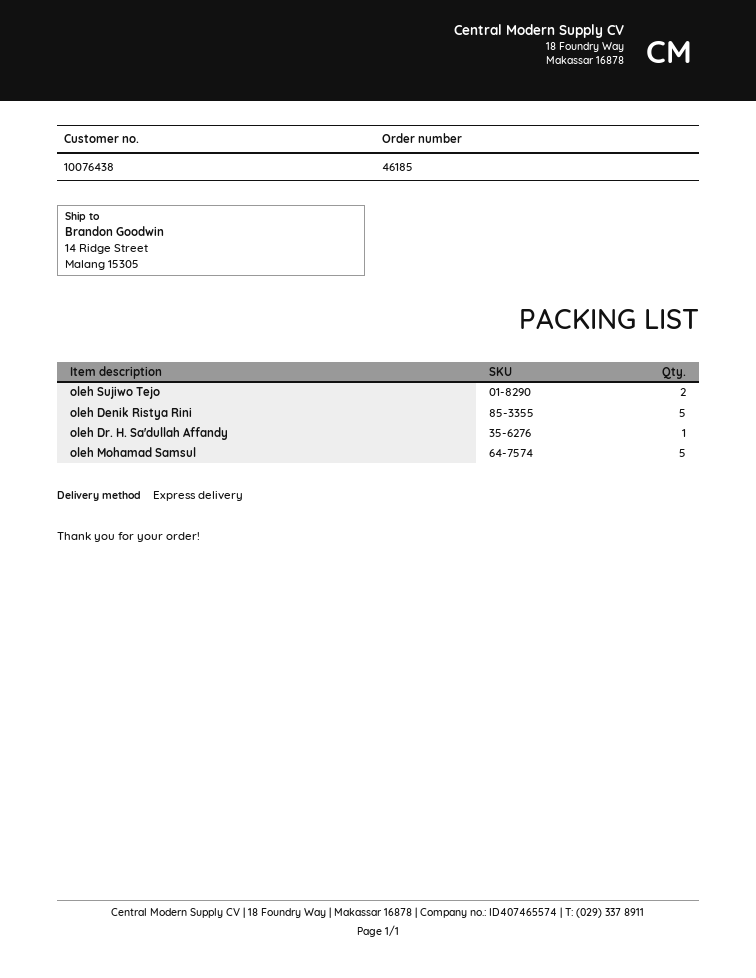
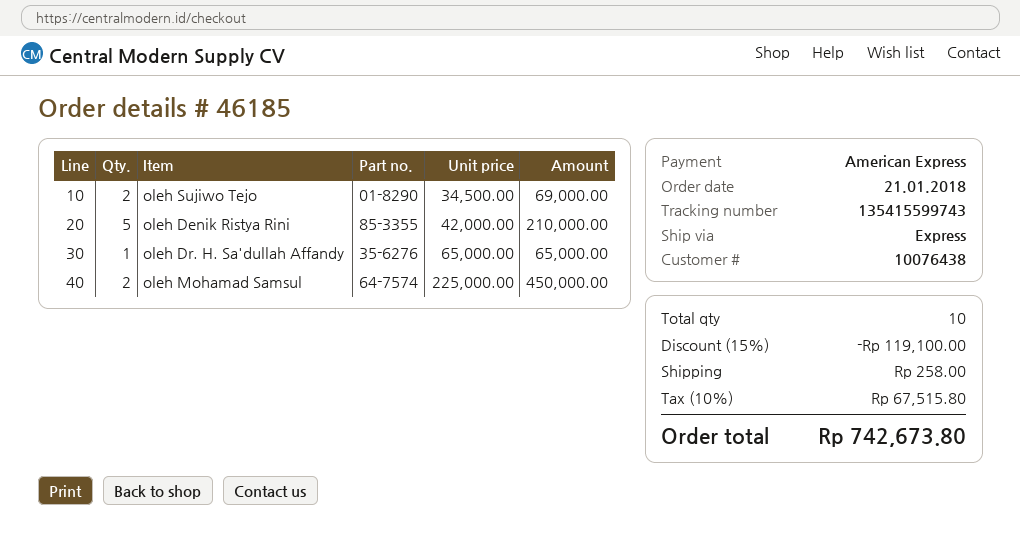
oleh Mohamad Samsul: 5 -> 2

